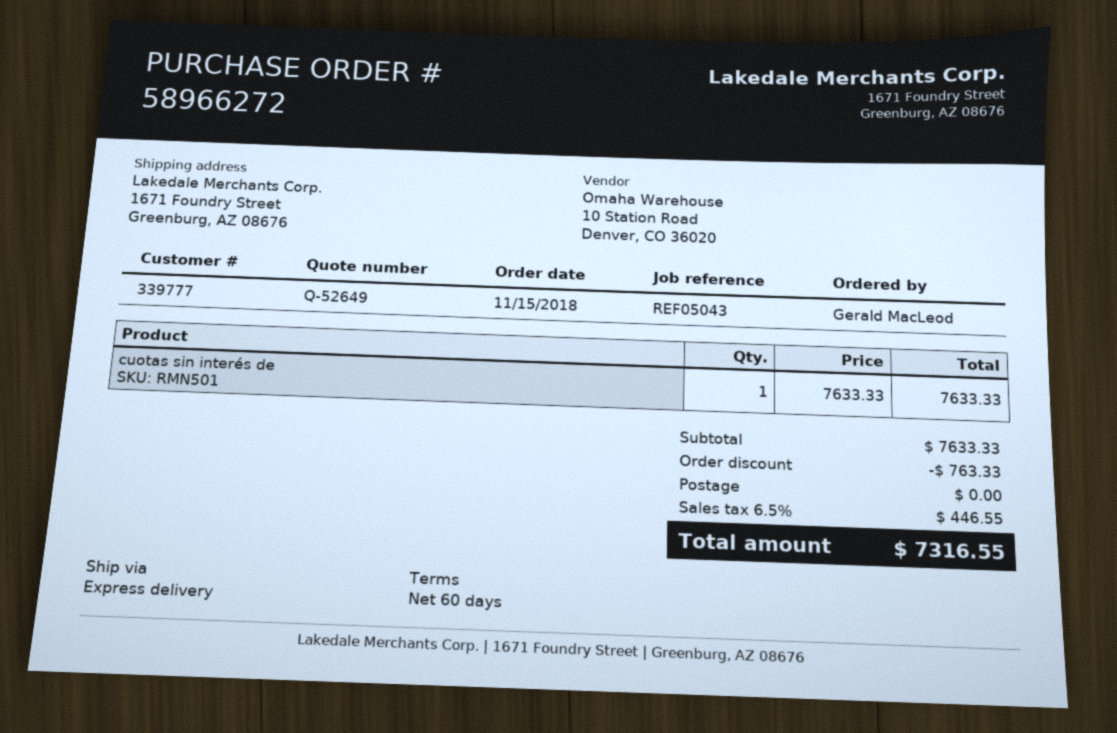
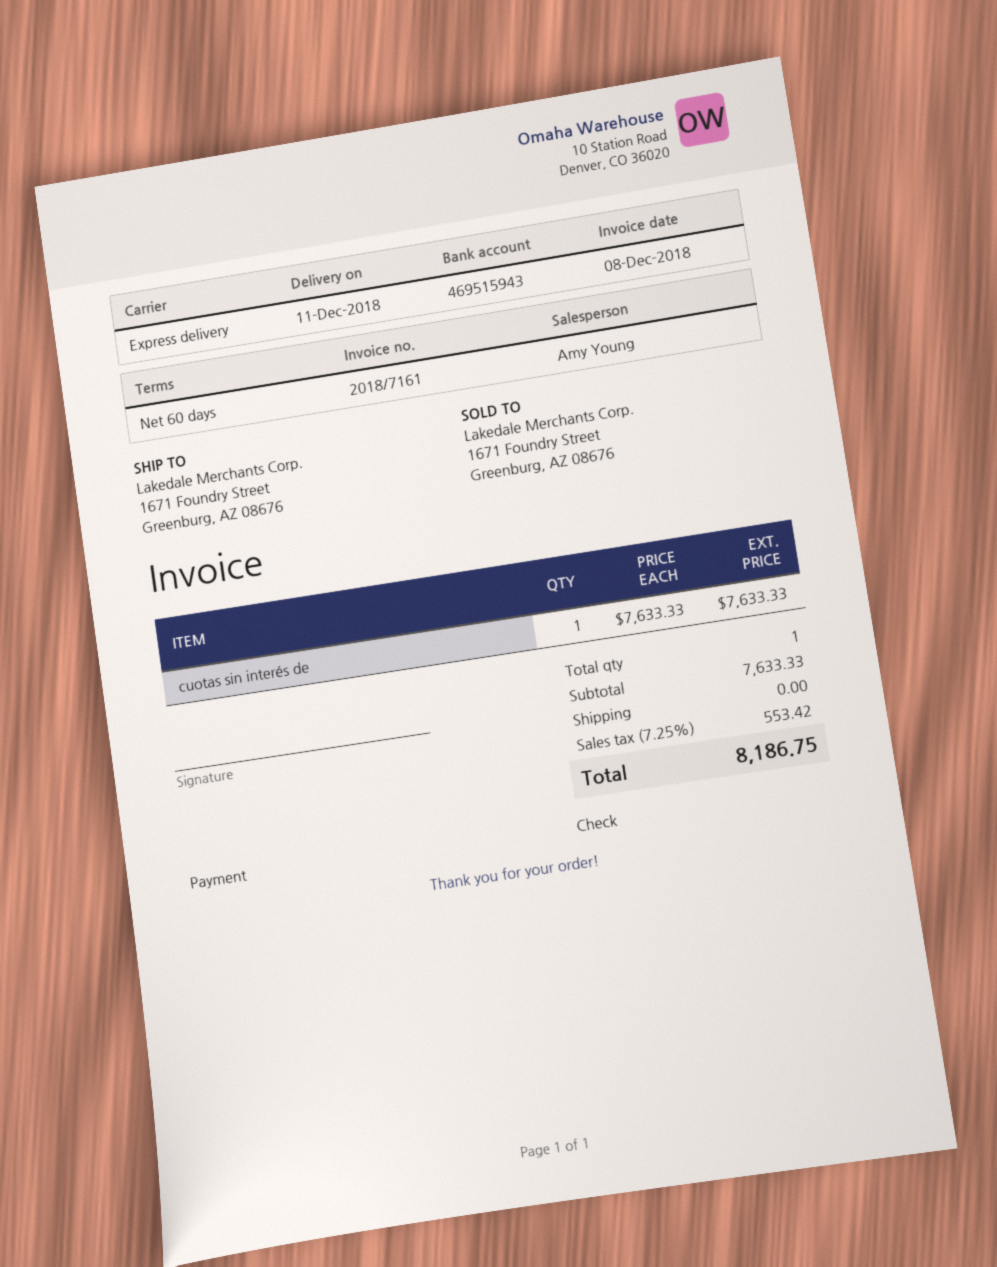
discount: 763.33 -> none
tax: 6.5% = 446.55 -> 7.25% = 553.42
total: 7316.55 -> 8186.75

